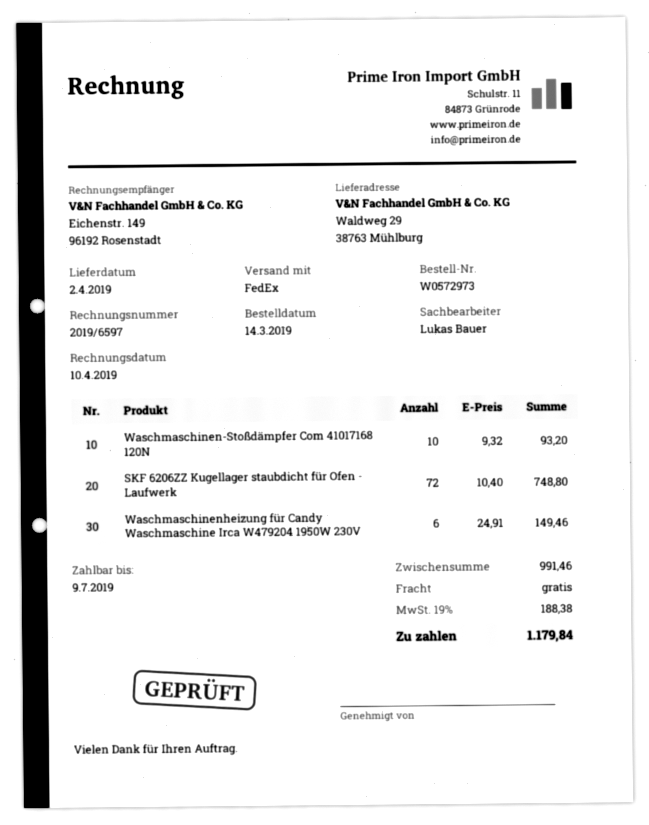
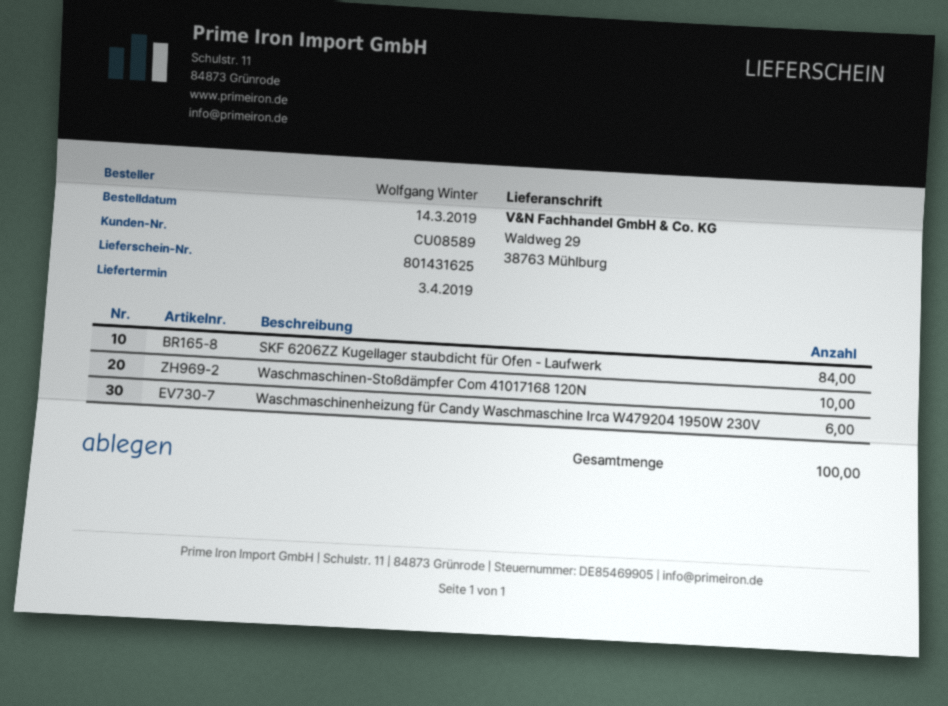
delivery date: 2019-04-02 -> 2019-04-03
SKF 6206ZZ Kugellager staubdicht für Ofen - Laufwerk: 72 -> 84

